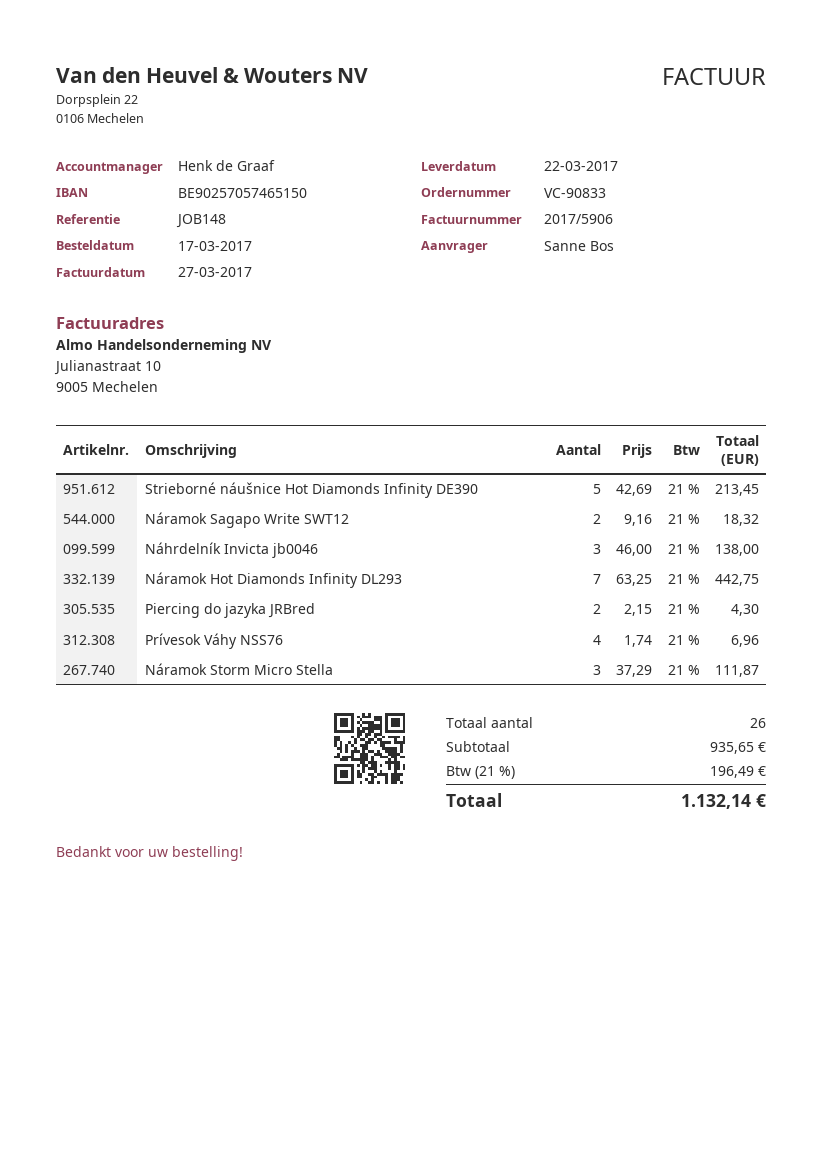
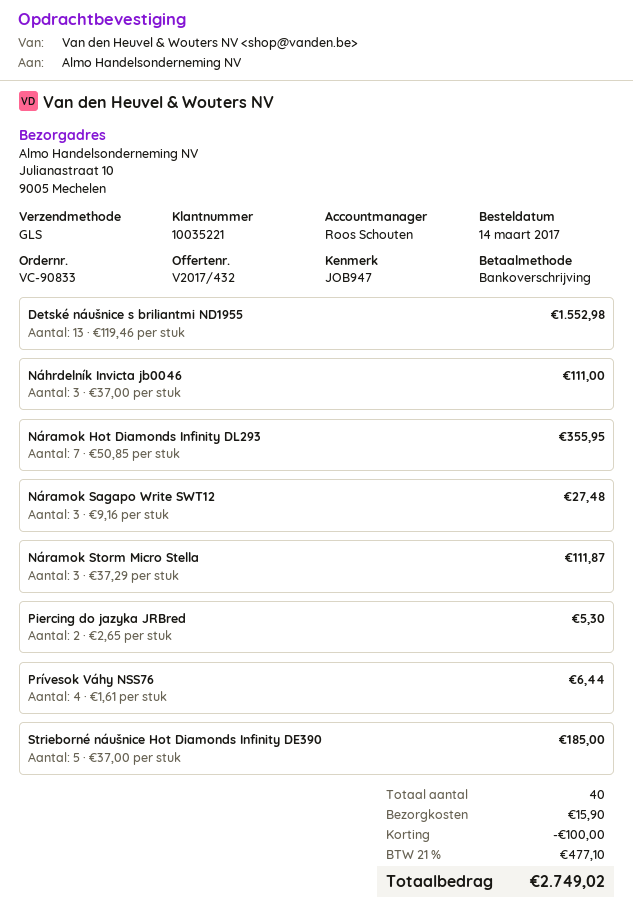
order date: 2017-03-17 -> 2017-03-14
reference: JOB148 -> JOB947
sales rep: Henk de Graaf -> Roos Schouten
Strieborné náušnice Hot Diamonds Infinity DE390: 5 x 42.69 = 213.45 -> 5 x 37.00 = 185.00
Náramok Sagapo Write SWT12: 2 x 9.16 = 18.32 -> 3 x 9.16 = 27.48
Náhrdelník Invicta jb0046: 3 x 46.00 = 138.00 -> 3 x 37.00 = 111.00
Náramok Hot Diamonds Infinity DL293: 7 x 63.25 = 442.75 -> 7 x 50.85 = 355.95
Piercing do jazyka JRBred: 2 x 2.15 = 4.30 -> 2 x 2.65 = 5.30
Prívesok Váhy NSS76: 4 x 1.74 = 6.96 -> 4 x 1.61 = 6.44
Detské náušnice s briliantmi ND1955: none -> 13 x 119.46 = 1552.98
total quantity: 26 -> 40
discount: none -> 100.00
shipping: none -> 15.90
tax: 21% = 196.49 -> 21% = 477.10
total: 1132.14 -> 2749.02

